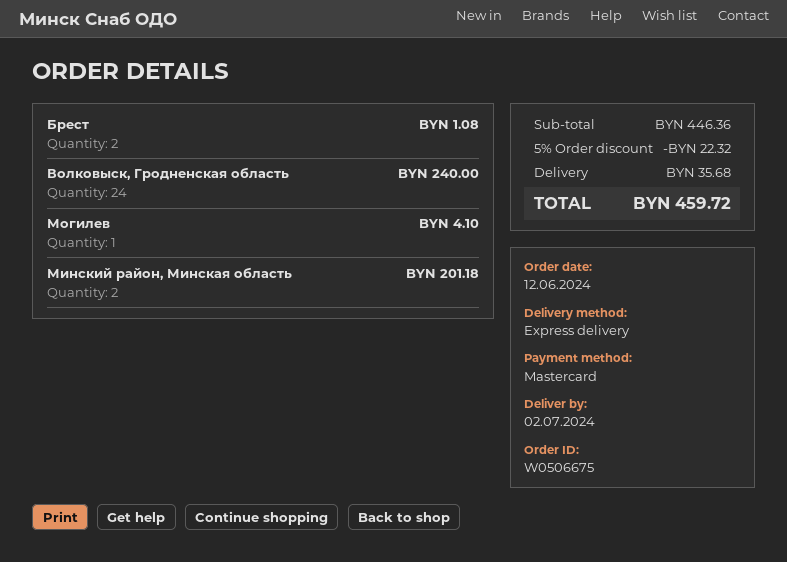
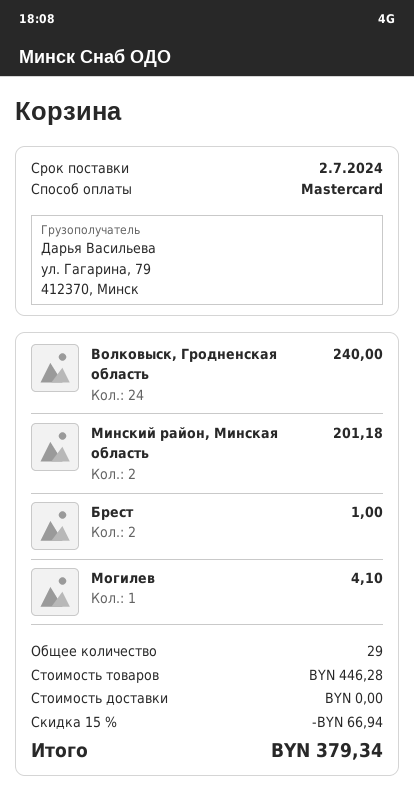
Брест: 2 for 1.08 -> 2 for 1.00
subtotal: 446.36 -> 446.28
discount: 5% = 22.32 -> 15% = 66.94
shipping: 35.68 -> 0.00
total: 459.72 -> 379.34

